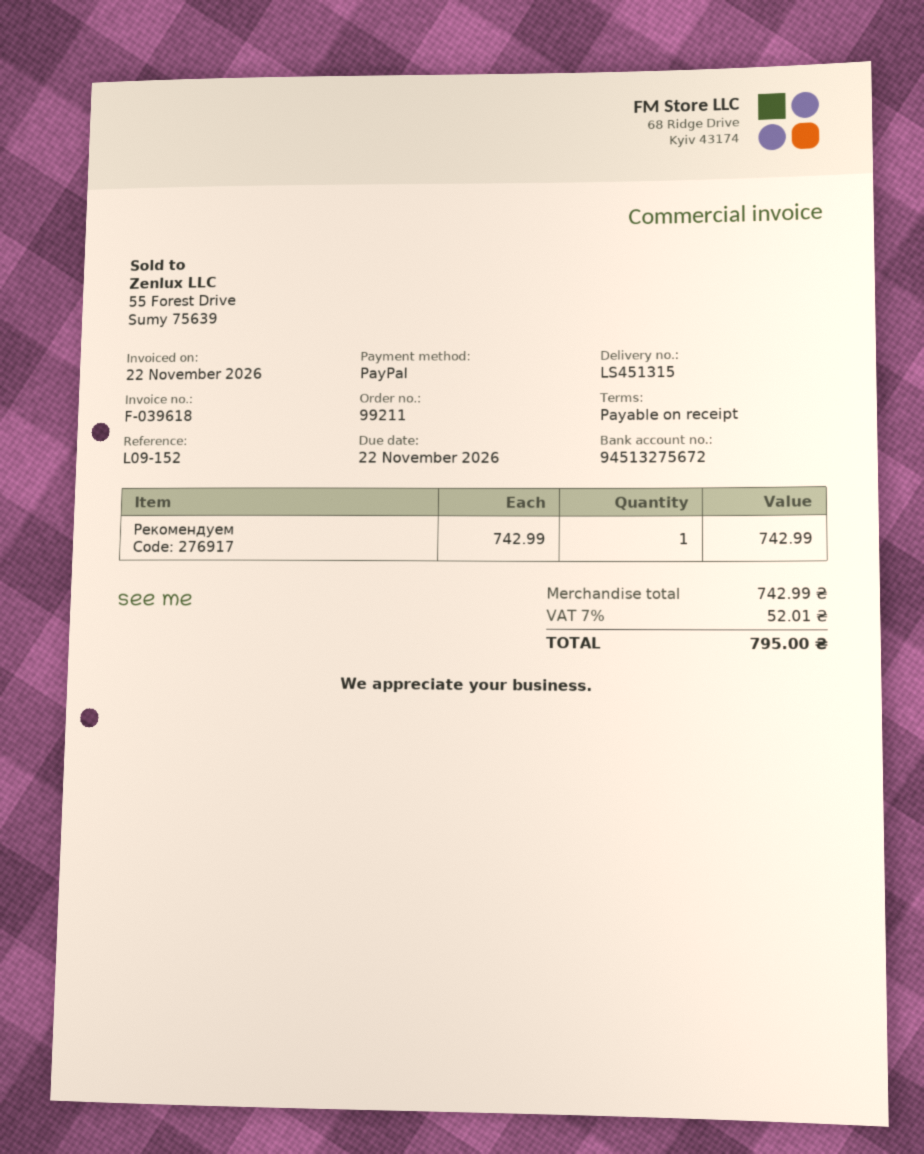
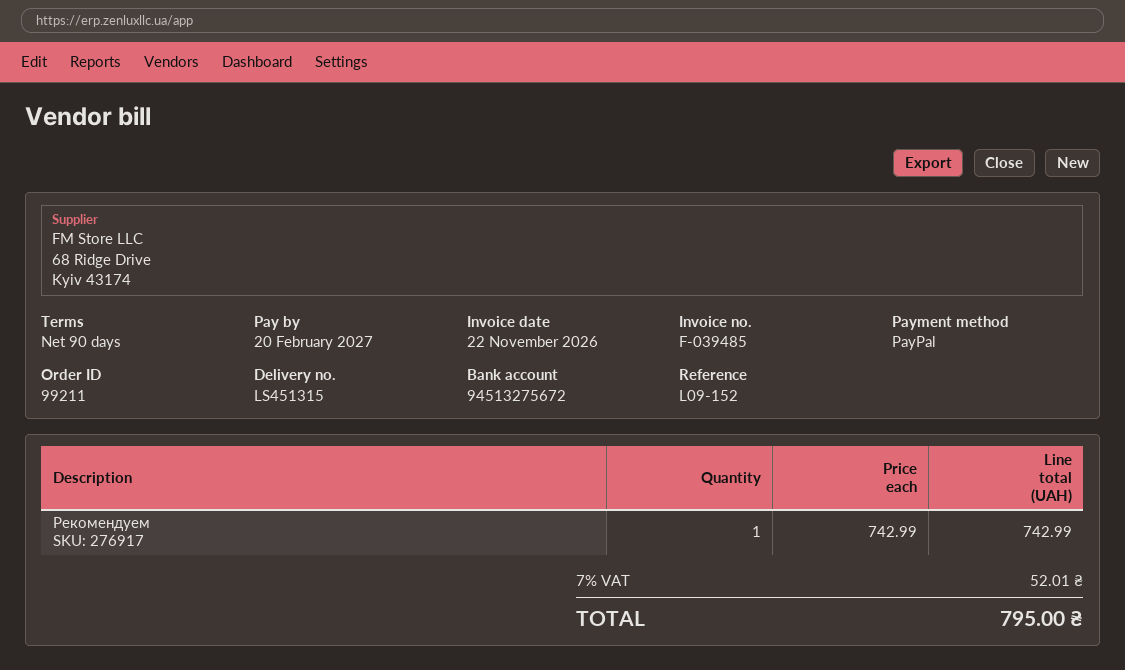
invoice number: F-039618 -> F-039485
payment terms: on receipt -> 90 days
due date: 2026-11-22 -> 2027-02-20

